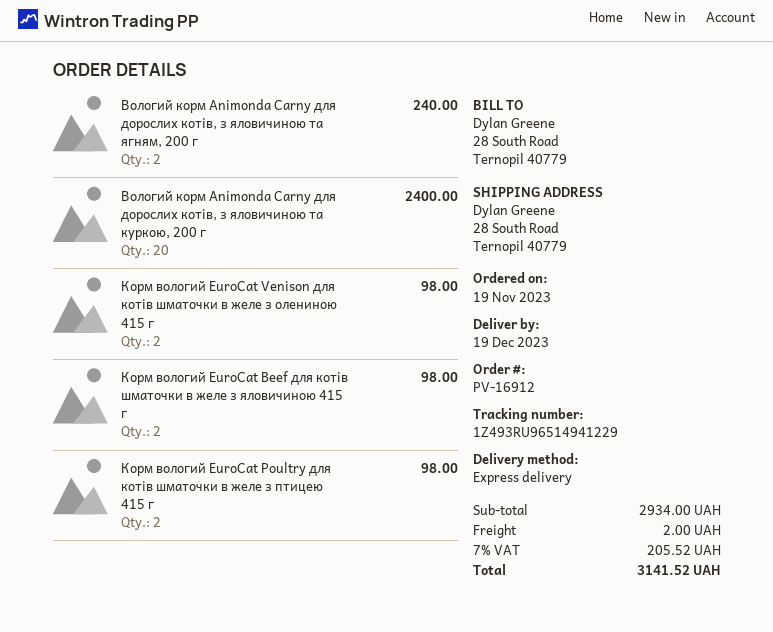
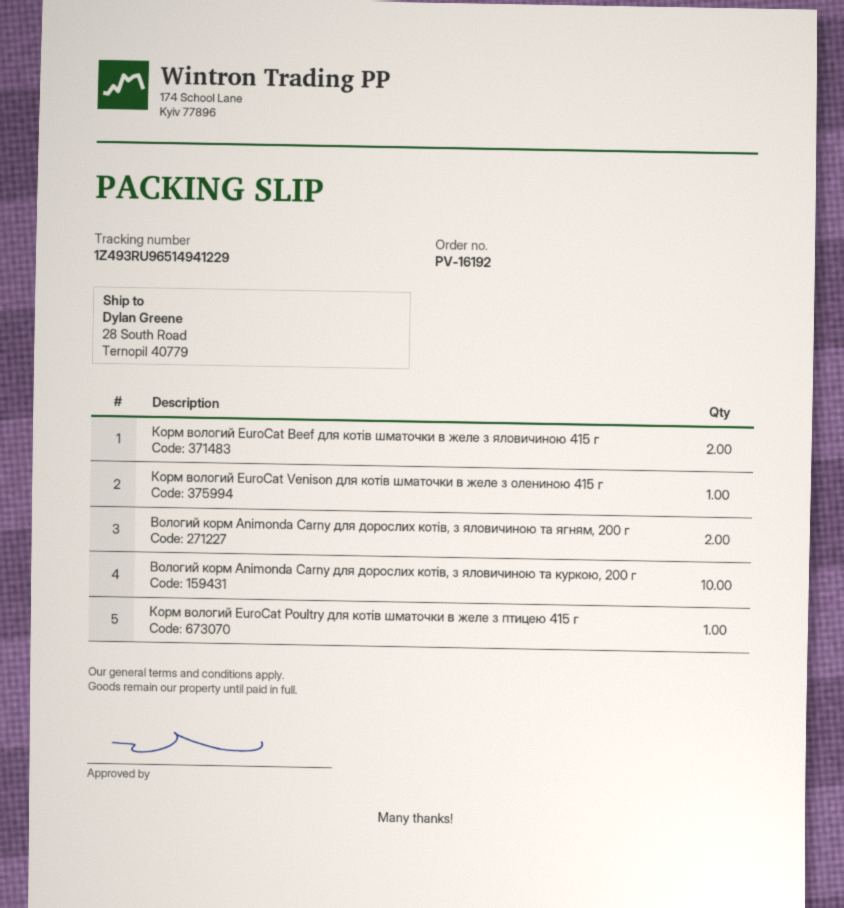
order number: PV-16912 -> PV-16192
Вологий корм Animonda Carny для дорослих котів, з яловичиною та куркою, 200 г: 20 -> 10
Корм вологий EuroCat Venison для котів шматочки в желе з олениною 415 г: 2 -> 1
Корм вологий EuroCat Poultry для котів шматочки в желе з птицею 415 г: 2 -> 1

